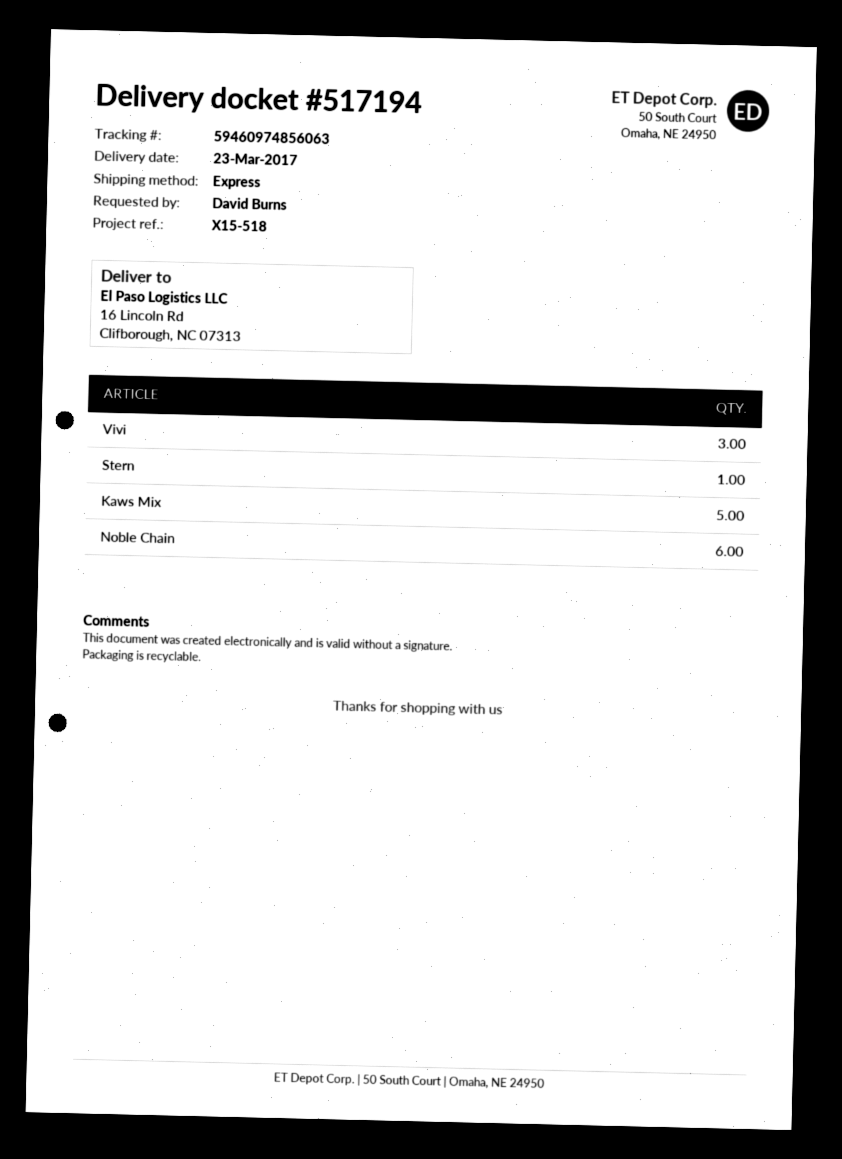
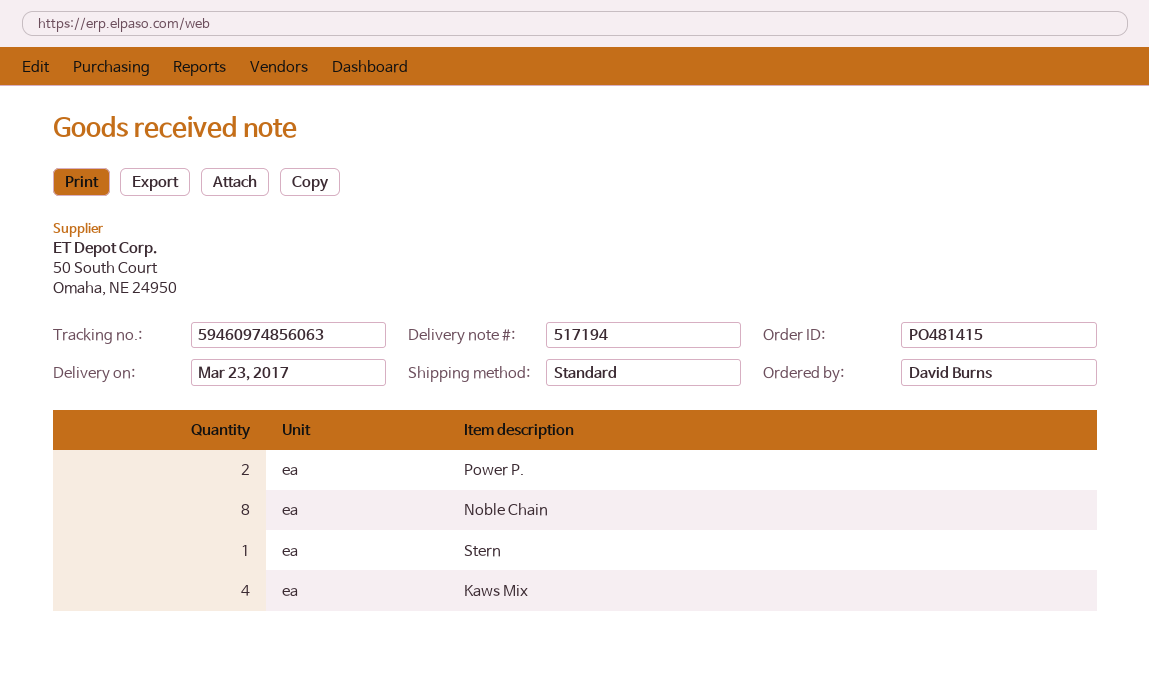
shipping method: express -> standard
Vivi: 3 -> none
Kaws Mix: 5 -> 4
Noble Chain: 6 -> 8
Power P.: none -> 2

